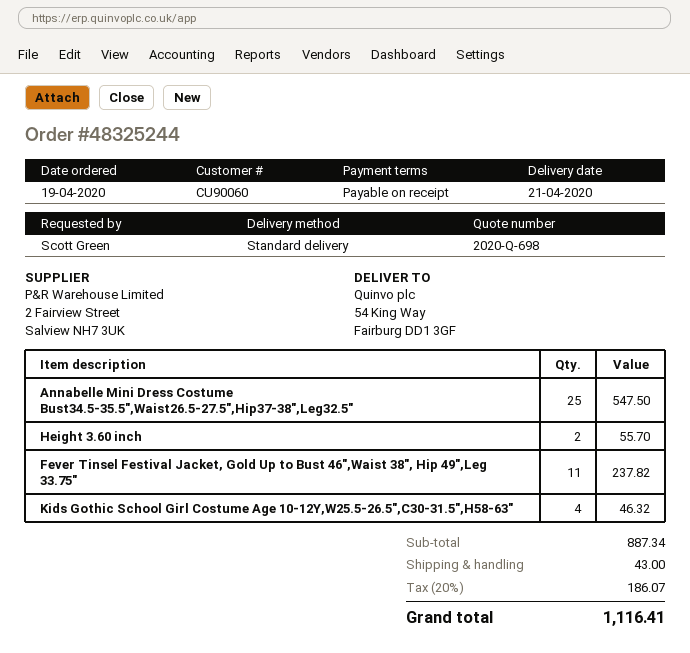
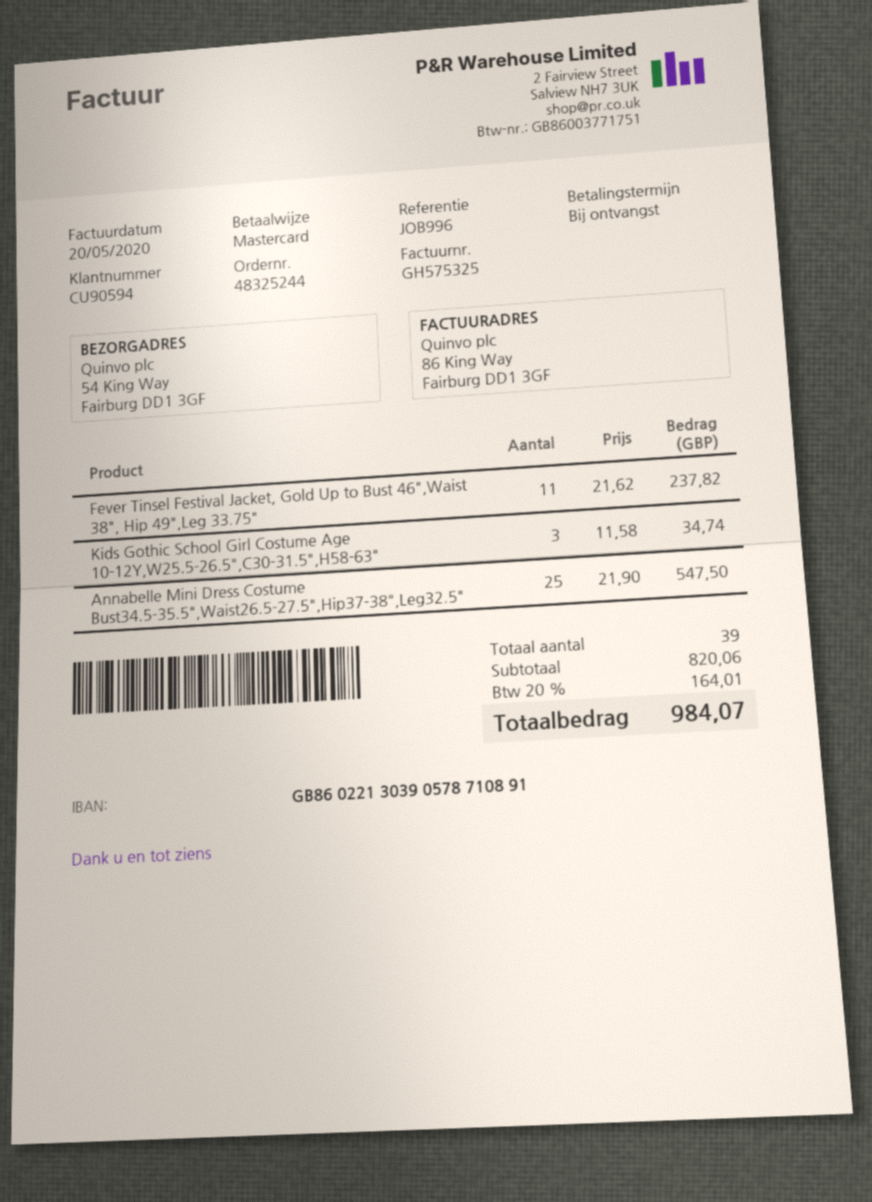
customer number: CU90060 -> CU90594
Height 3.60 inch: 2 for 55.70 -> none
Kids Gothic School Girl Costume Age 10-12Y,W25.5-26.5",C30-31.5",H58-63": 4 for 46.32 -> 3 for 34.74
subtotal: 887.34 -> 820.06
shipping: 43.00 -> none
tax: 20% = 186.07 -> 20% = 164.01
total: 1116.41 -> 984.07

